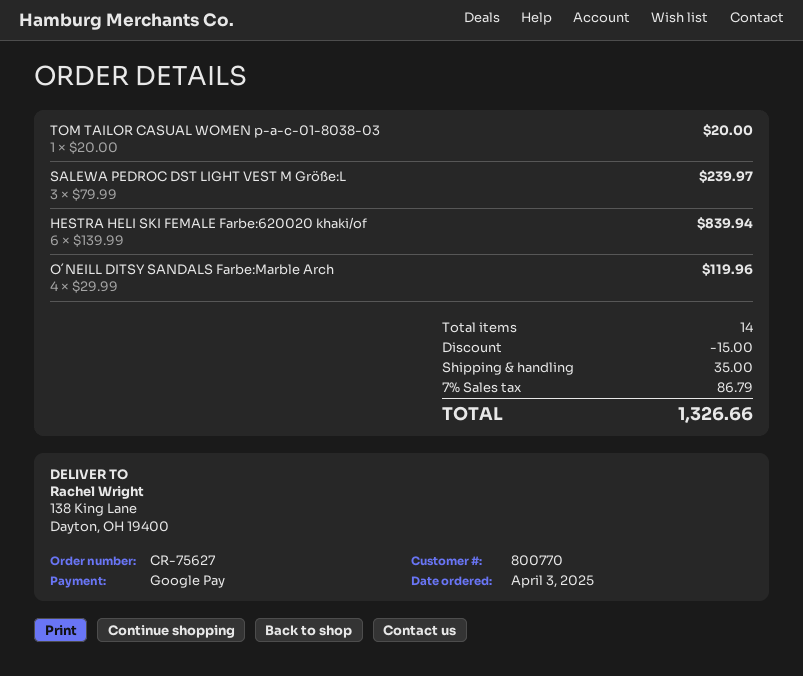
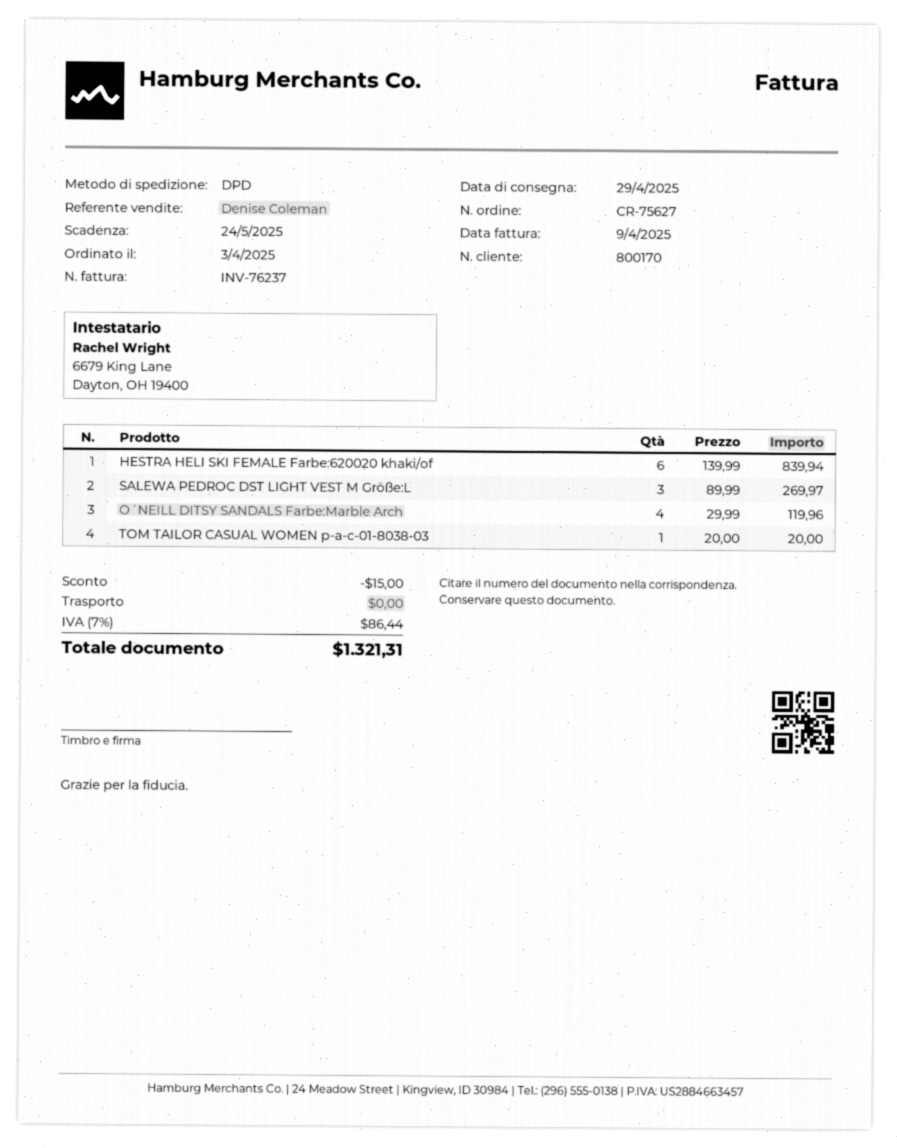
customer number: 800770 -> 800170
SALEWA PEDROC DST LIGHT VEST M Größe:L: 3 x 79.99 = 239.97 -> 3 x 89.99 = 269.97
shipping: 35.00 -> 0.00
tax: 7% = 86.79 -> 7% = 86.44
total: 1326.66 -> 1321.31

